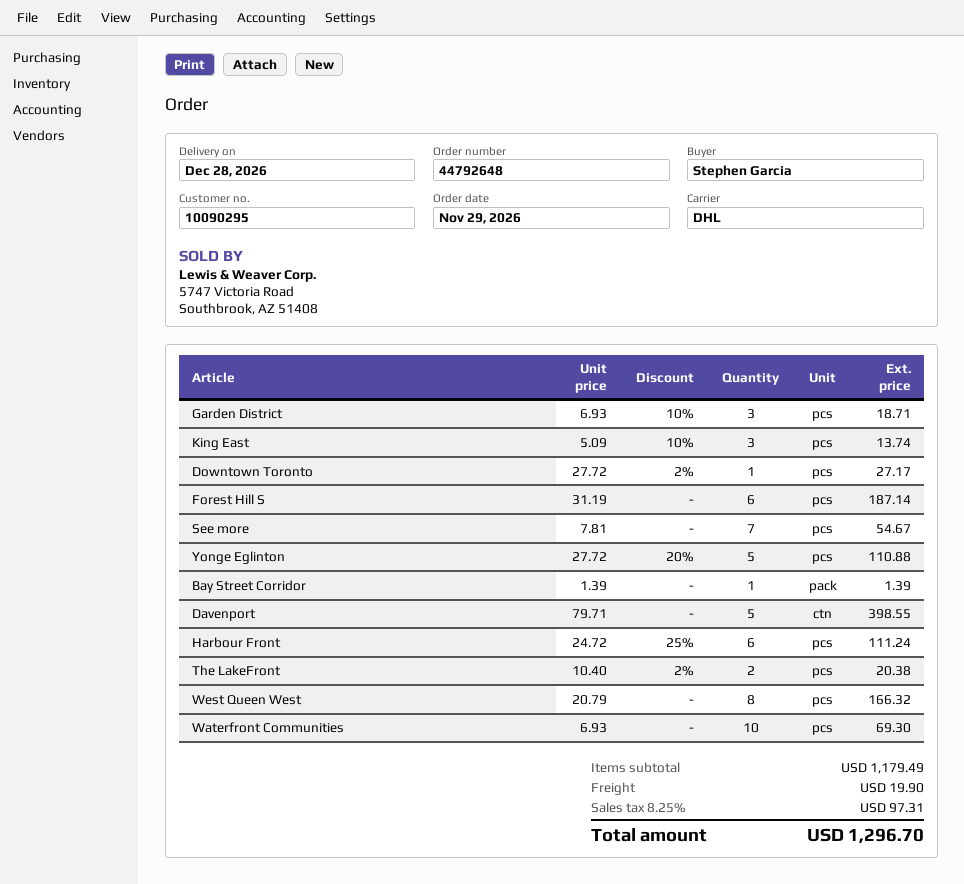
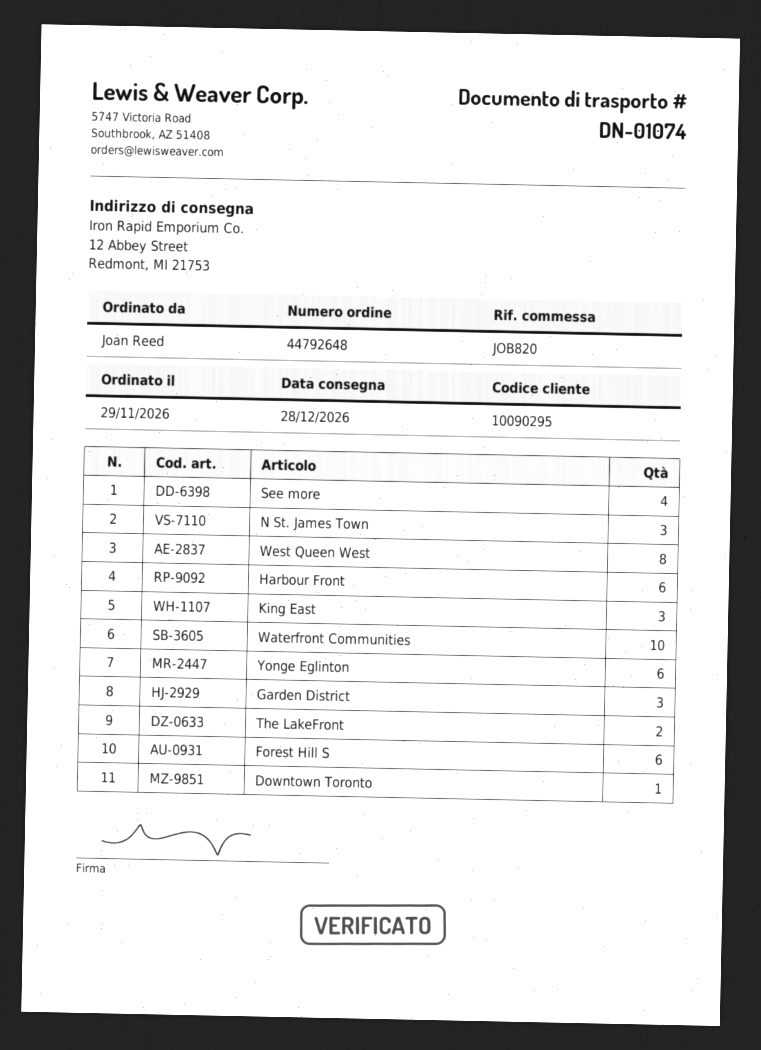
ordered by: Stephen Garcia -> Joan Reed
See more: 7 -> 4
Yonge Eglinton: 5 -> 6
Bay Street Corridor: 1 -> none
Davenport: 5 -> none
N St. James Town: none -> 3

